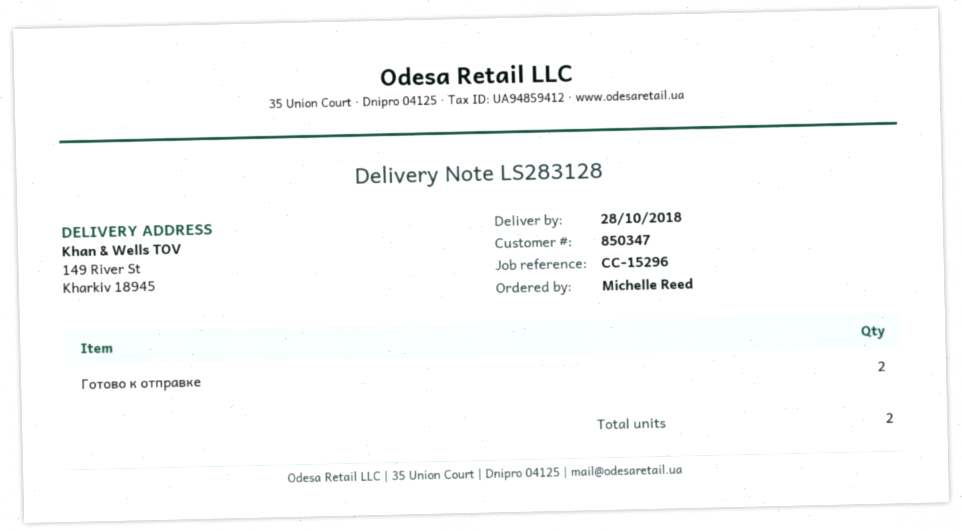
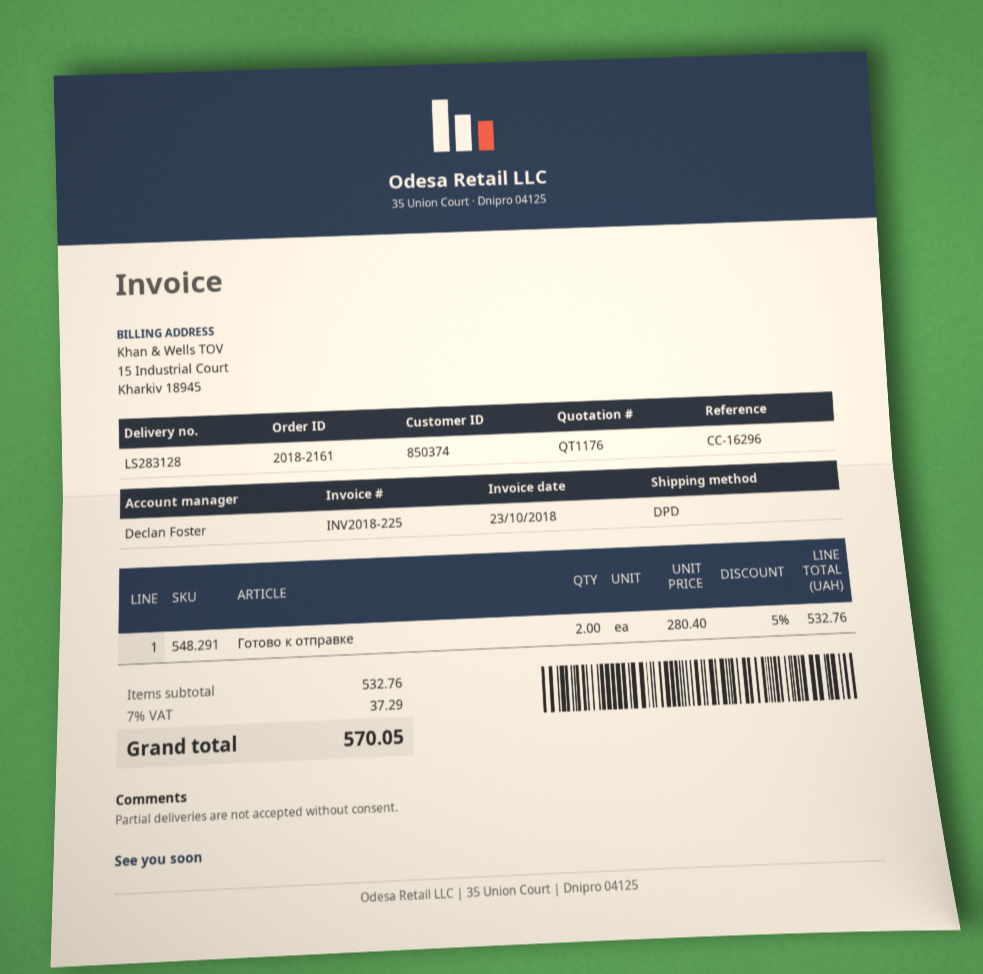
customer number: 850347 -> 850374
reference: CC-15296 -> CC-16296

